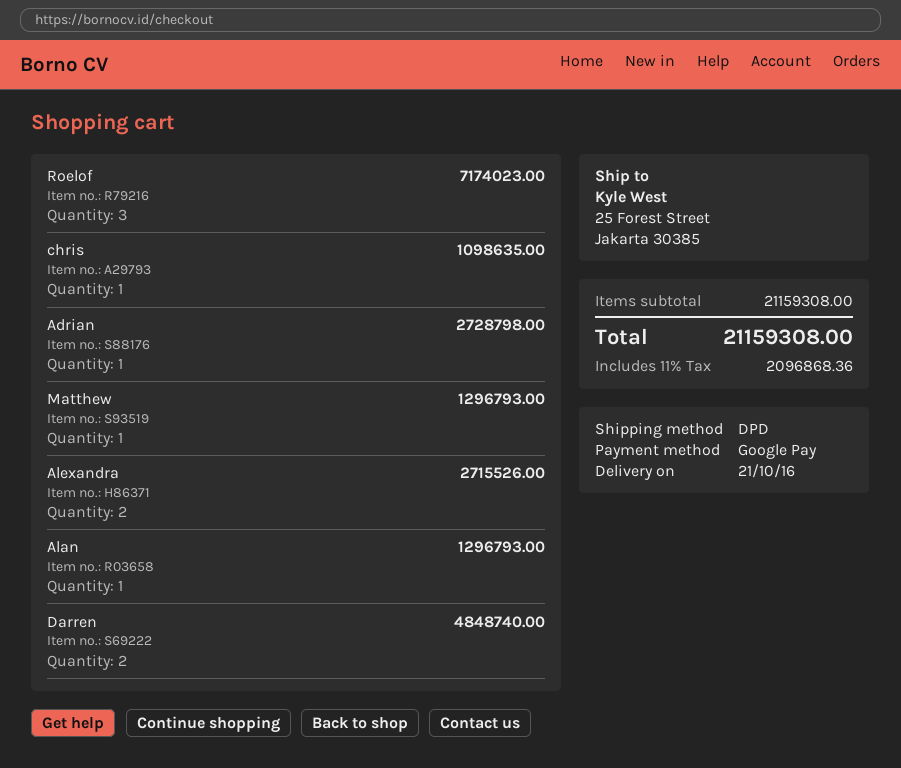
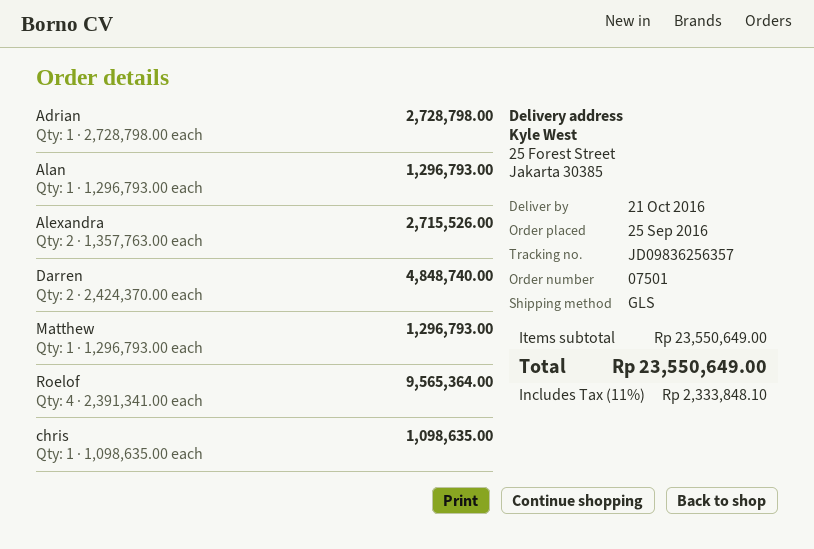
shipping method: DPD -> GLS
Roelof: 3 for 7174023.00 -> 4 for 9565364.00
subtotal: 21159308.00 -> 23550649.00
tax: 11% = 2096868.36 -> 11% = 2333848.10
total: 21159308.00 -> 23550649.00

